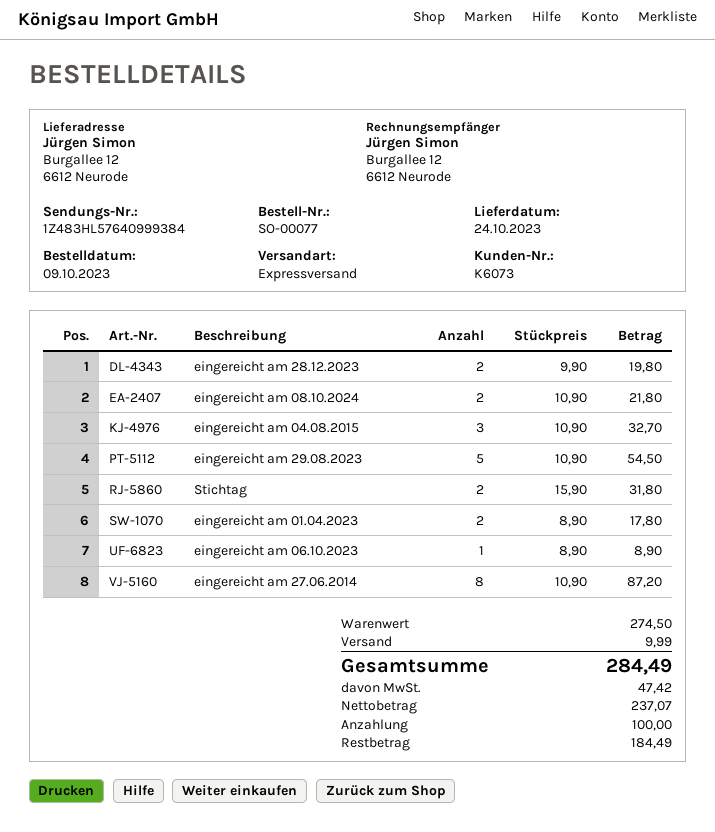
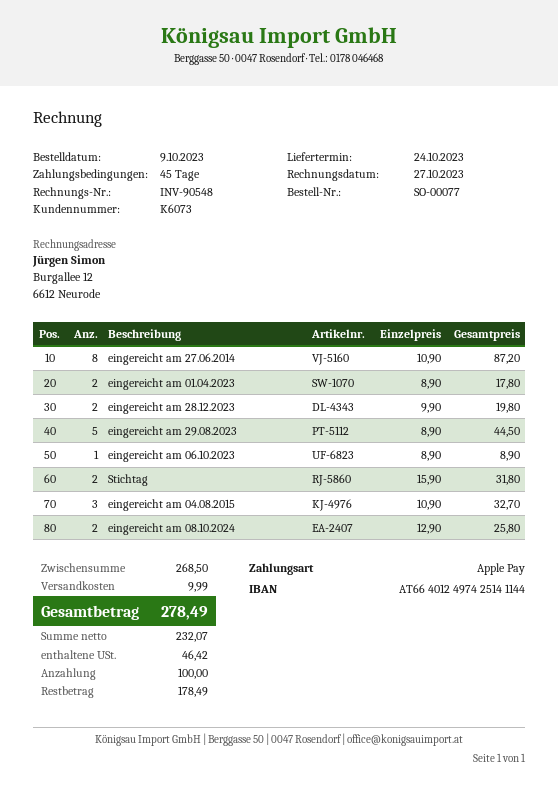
eingereicht am 08.10.2024: 2 x 10.90 = 21.80 -> 2 x 12.90 = 25.80
eingereicht am 29.08.2023: 5 x 10.90 = 54.50 -> 5 x 8.90 = 44.50
subtotal: 274.50 -> 268.50
net: 237.07 -> 232.07
tax: 47.42 -> 46.42
total: 284.49 -> 278.49
balance: 184.49 -> 178.49

